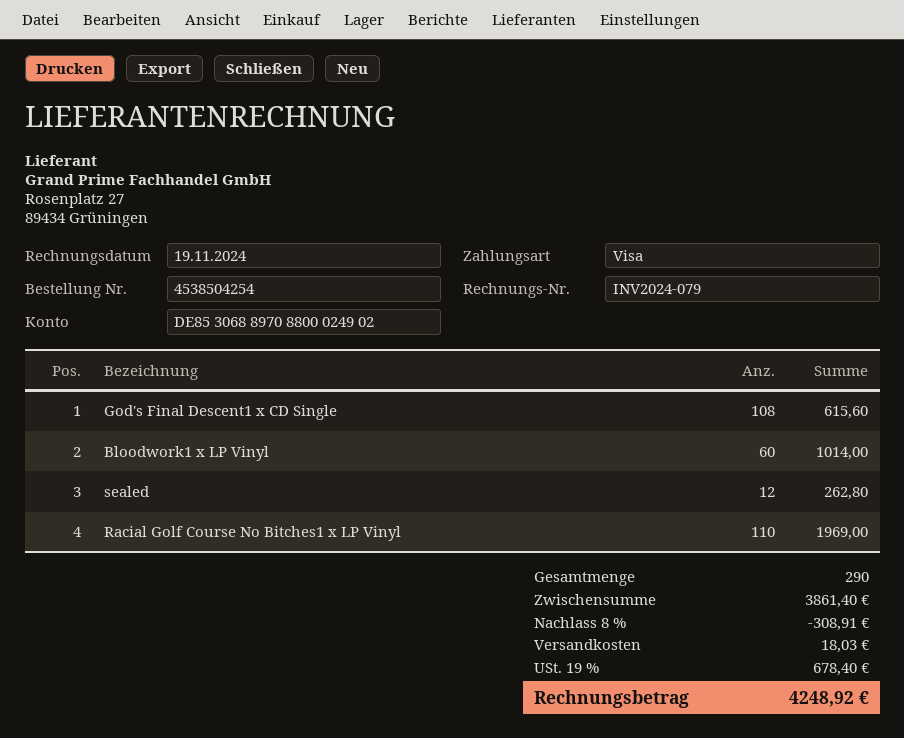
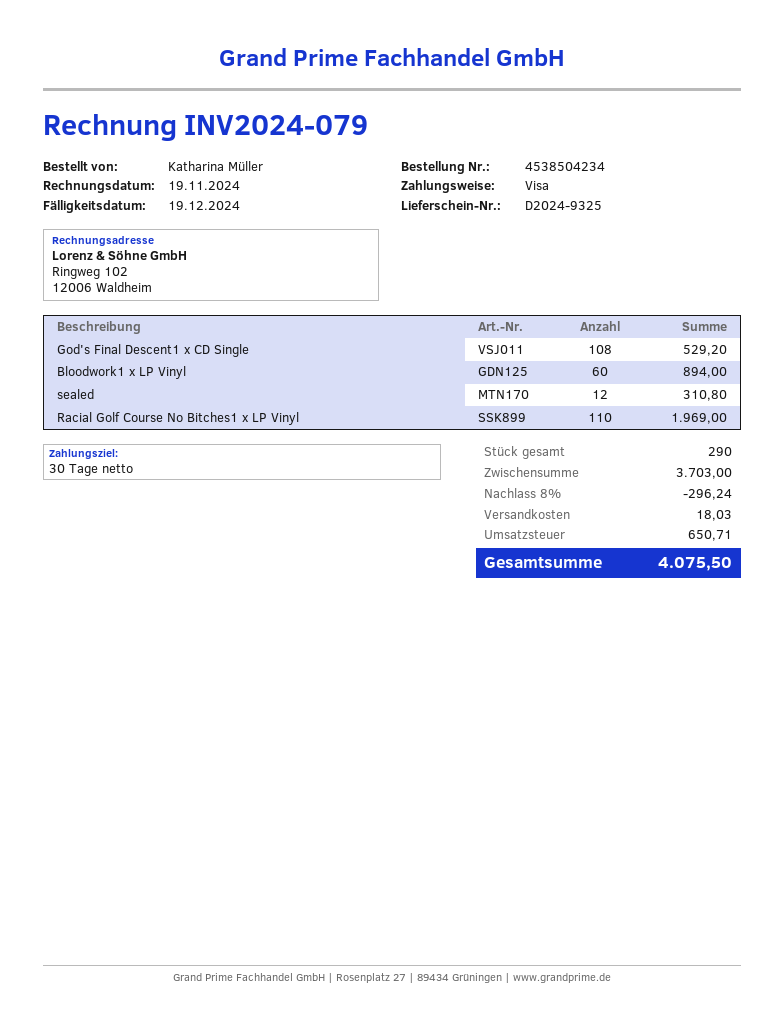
order number: 4538504254 -> 4538504234
God's Final Descent1 x CD Single: 108 for 615.60 -> 108 for 529.20
Bloodwork1 x LP Vinyl: 60 for 1014.00 -> 60 for 894.00
sealed: 12 for 262.80 -> 12 for 310.80
subtotal: 3861.40 -> 3703.00
discount: 8% = 308.91 -> 8% = 296.24
tax: 678.40 -> 650.71
total: 4248.92 -> 4075.50

